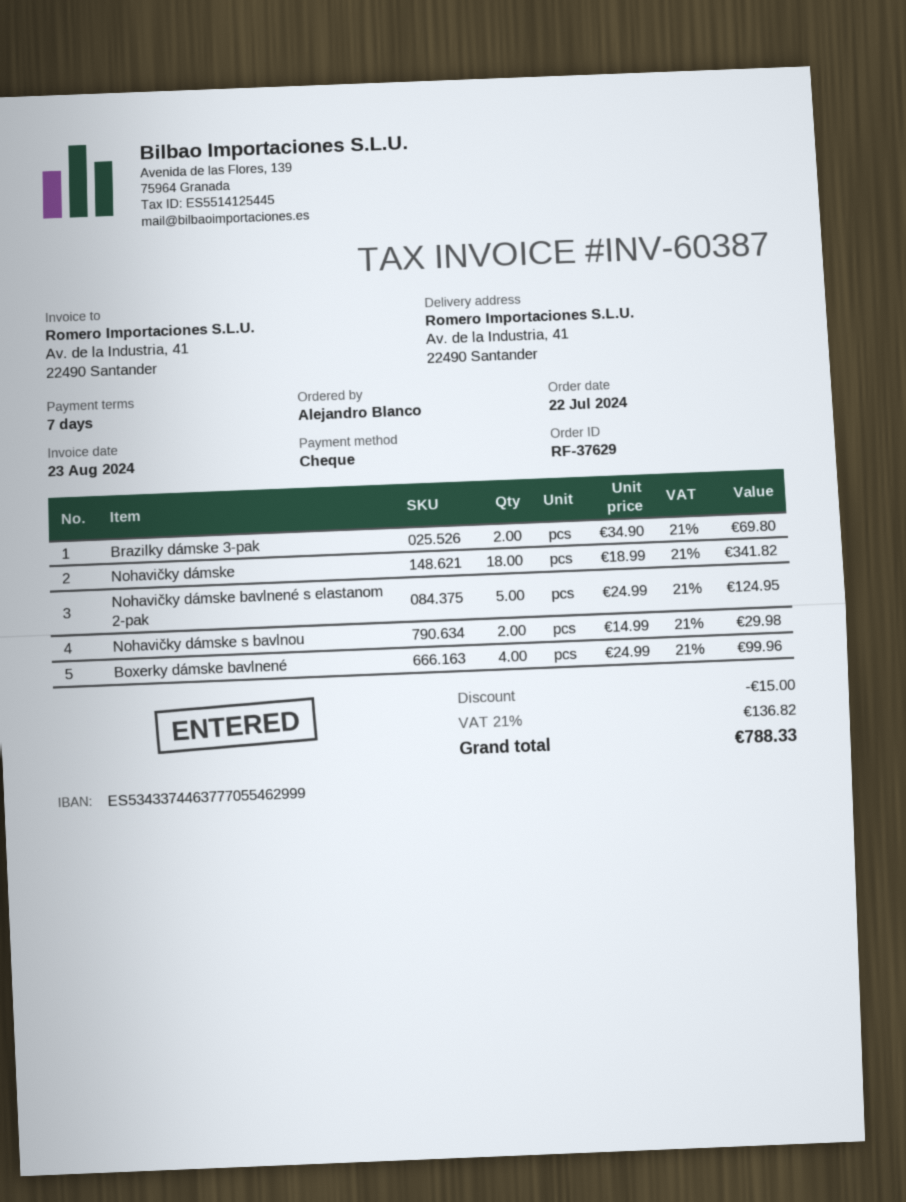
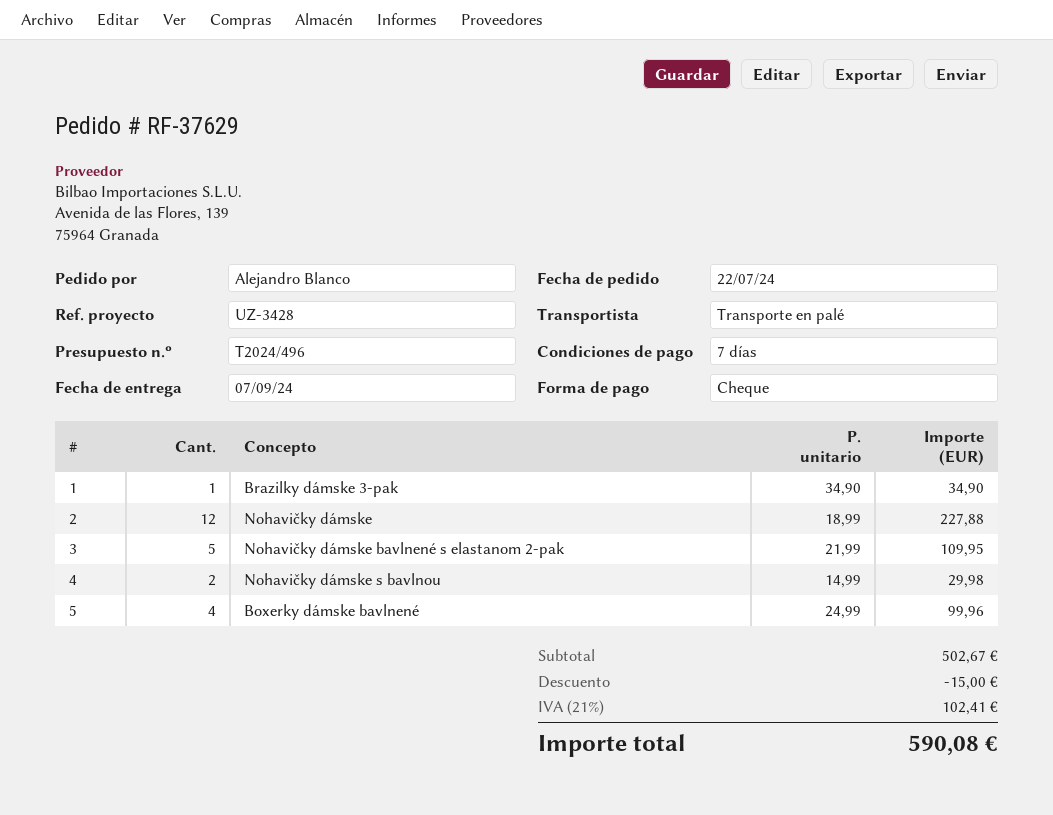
Brazilky dámske 3-pak: 2 x 34.90 = 69.80 -> 1 x 34.90 = 34.90
Nohavičky dámske: 18 x 18.99 = 341.82 -> 12 x 18.99 = 227.88
Nohavičky dámske bavlnené s elastanom 2-pak: 5 x 24.99 = 124.95 -> 5 x 21.99 = 109.95
tax: 21% = 136.82 -> 21% = 102.41
total: 788.33 -> 590.08

